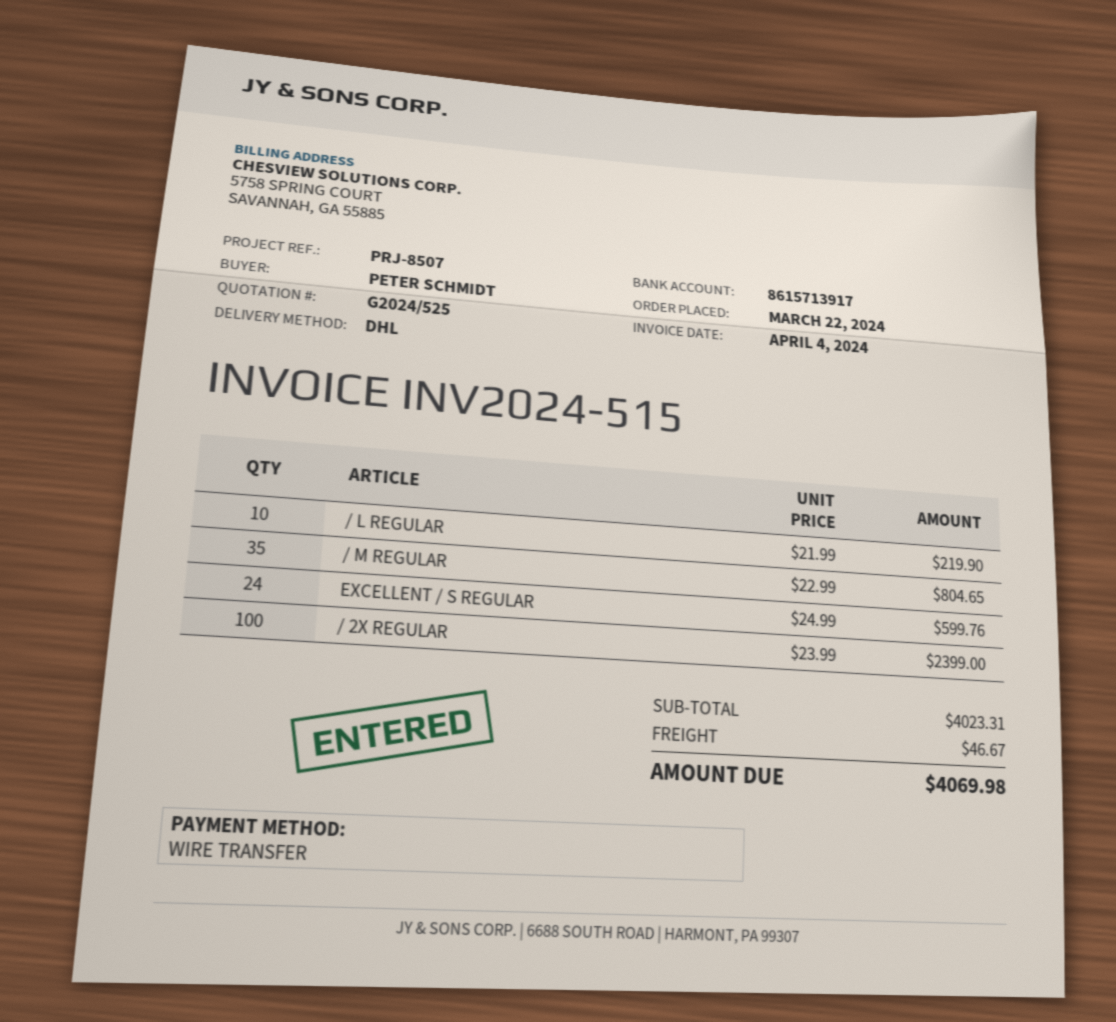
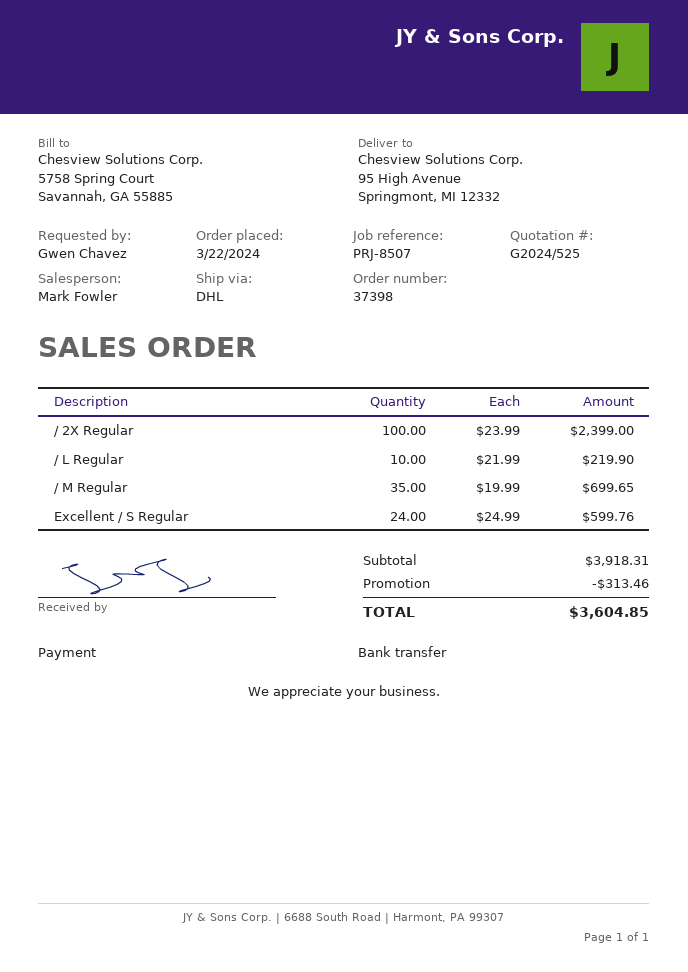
ordered by: PETER SCHMIDT -> Gwen Chavez
/ M REGULAR: 35 x 22.99 = 804.65 -> 35 x 19.99 = 699.65
subtotal: 4023.31 -> 3918.31
discount: none -> 313.46
shipping: 46.67 -> none
total: 4069.98 -> 3604.85

